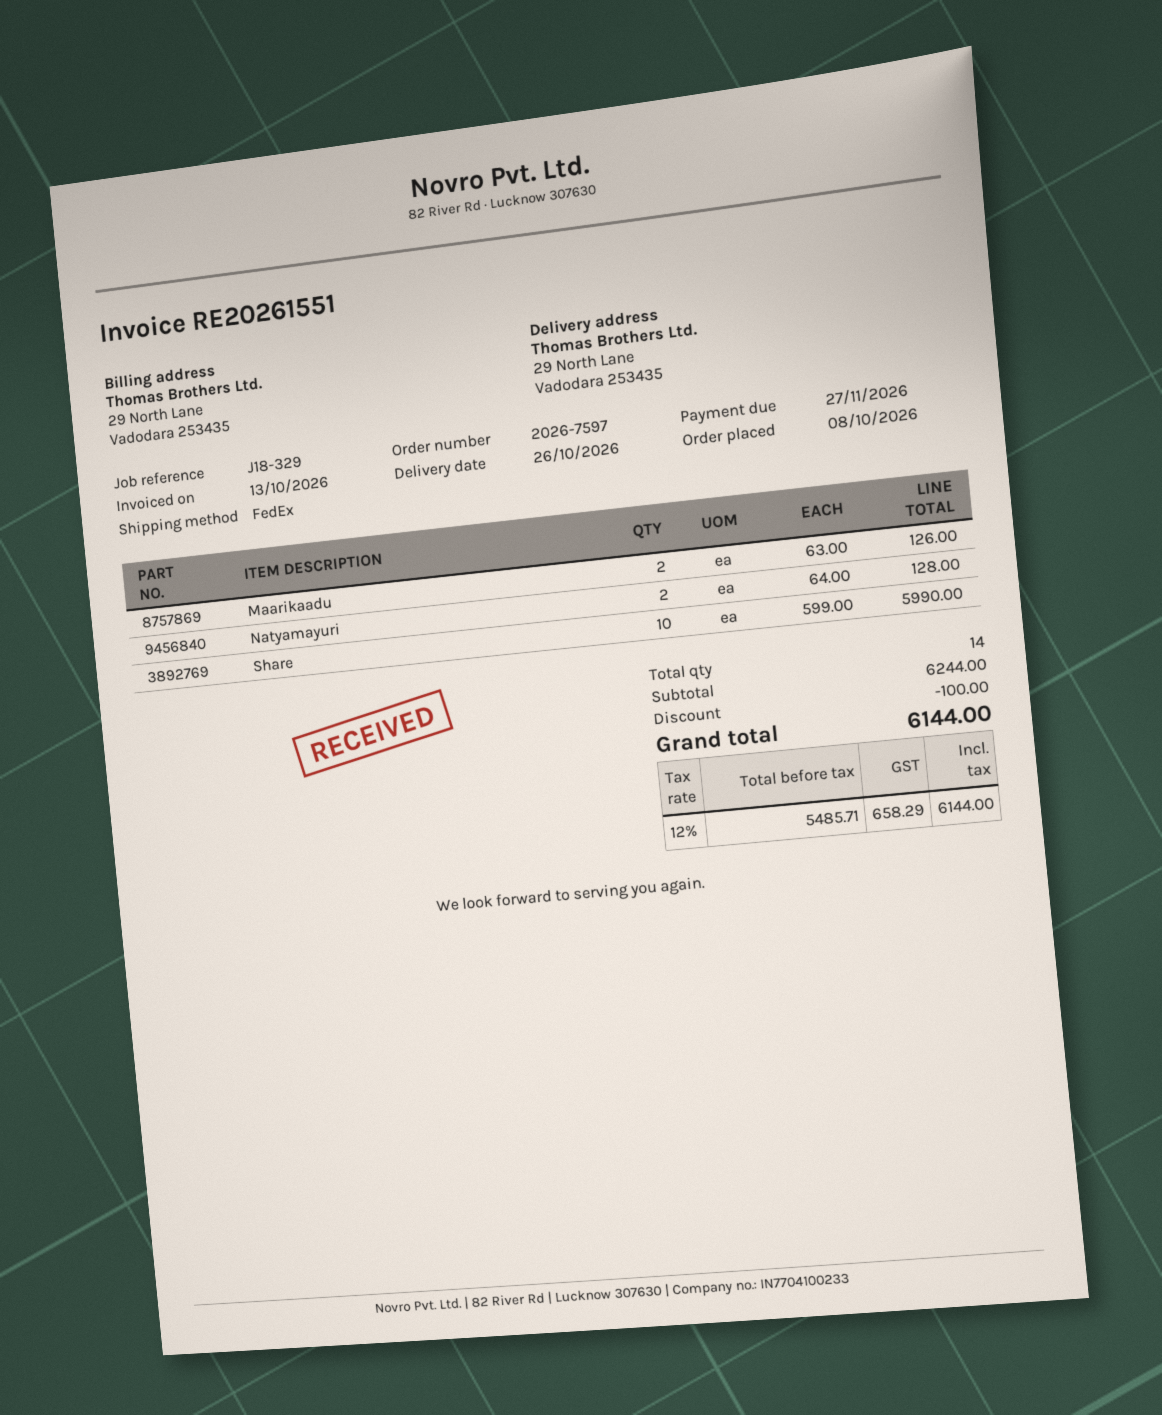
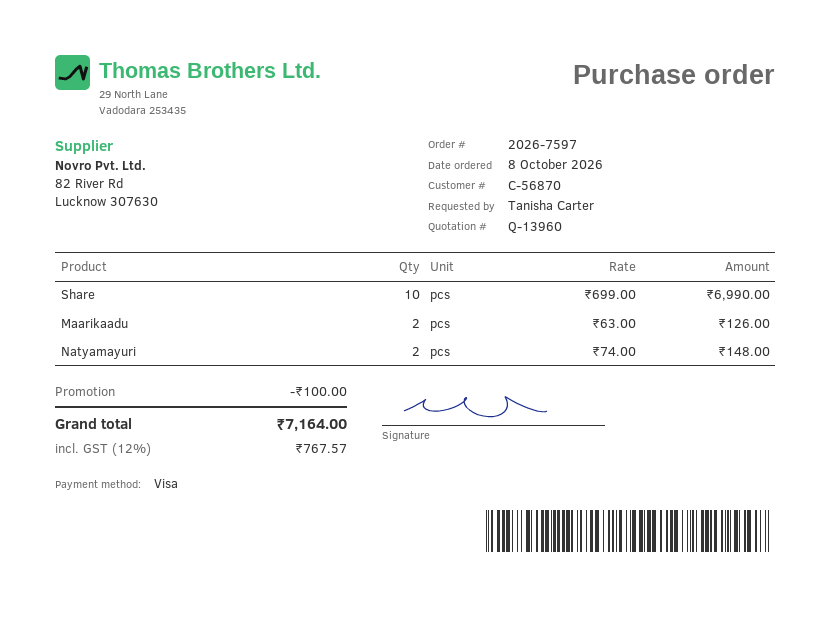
Natyamayuri: 2 x 64.00 = 128.00 -> 2 x 74.00 = 148.00
Share: 10 x 599.00 = 5990.00 -> 10 x 699.00 = 6990.00
tax: 12% = 658.29 -> 12% = 767.57
total: 6144.00 -> 7164.00

